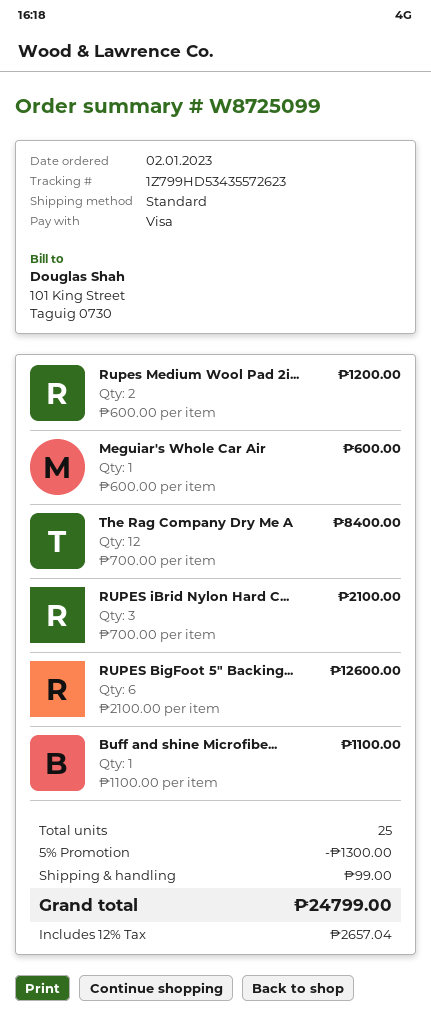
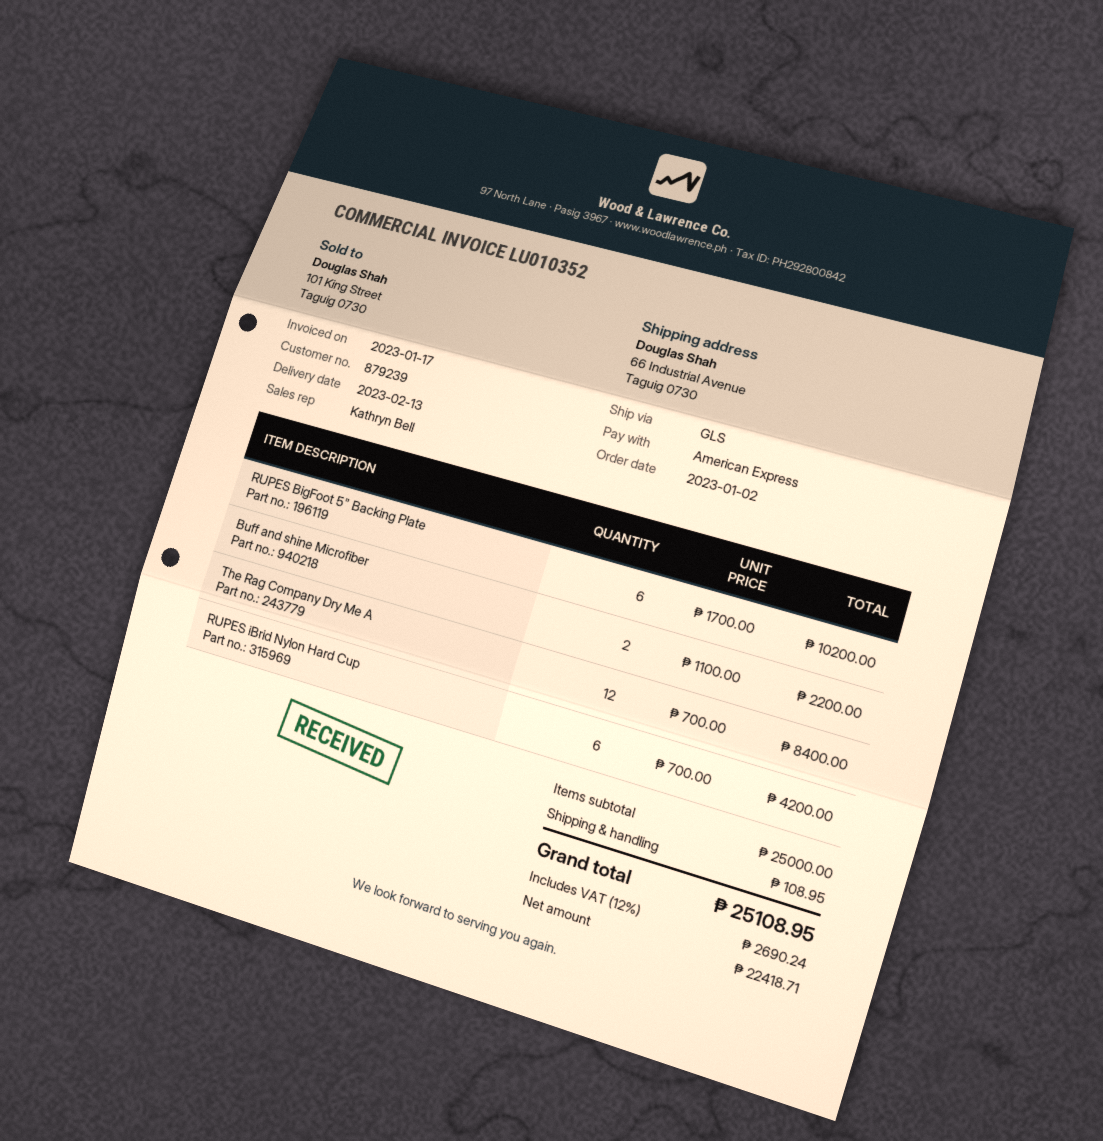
payment method: Visa -> American Express
shipping method: standard -> GLS
Rupes Medium Wool Pad 2i...: 2 x 600.00 = 1200.00 -> none
Meguiar's Whole Car Air: 1 x 600.00 = 600.00 -> none
RUPES iBrid Nylon Hard C...: 3 x 700.00 = 2100.00 -> 6 x 700.00 = 4200.00
RUPES BigFoot 5" Backing...: 6 x 2100.00 = 12600.00 -> 6 x 1700.00 = 10200.00
Buff and shine Microfibe...: 1 x 1100.00 = 1100.00 -> 2 x 1100.00 = 2200.00
discount: 5% = 1300.00 -> none
shipping: 99.00 -> 108.95
tax: 12% = 2657.04 -> 12% = 2690.24
total: 24799.00 -> 25108.95

